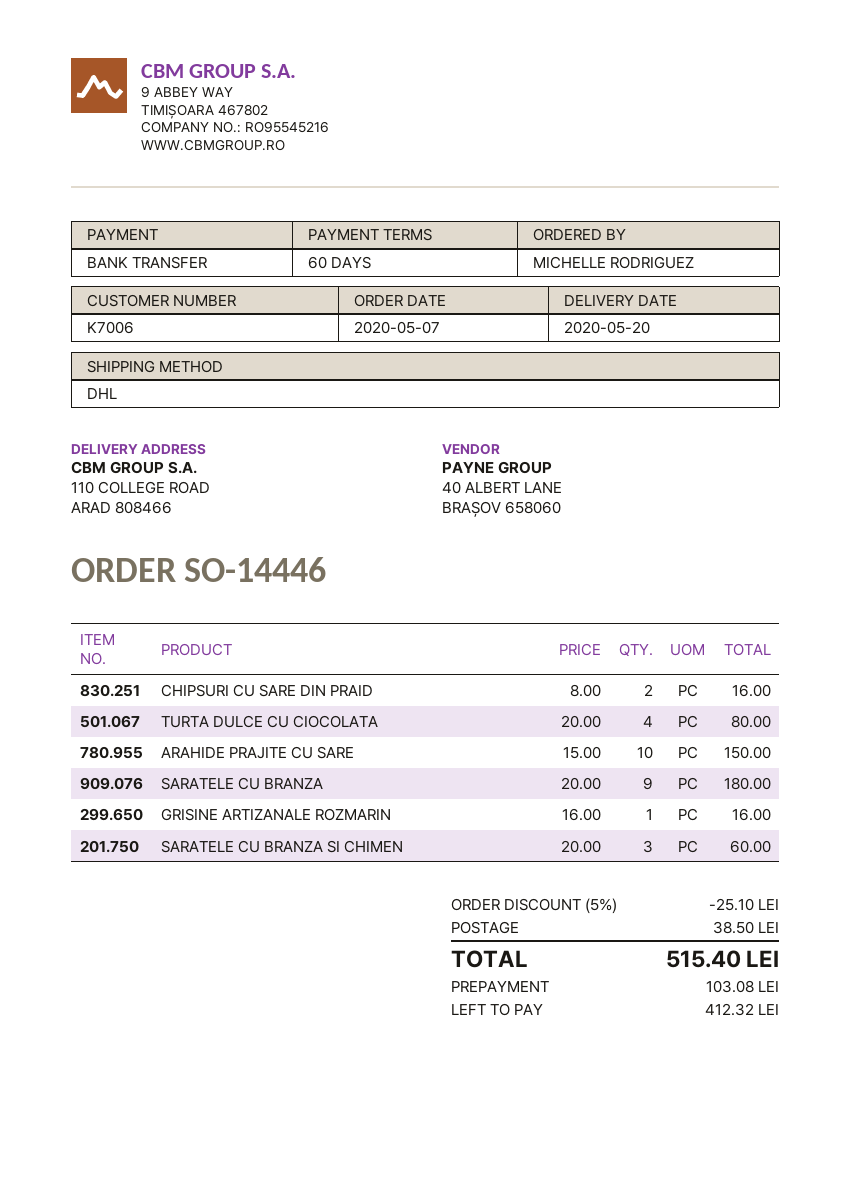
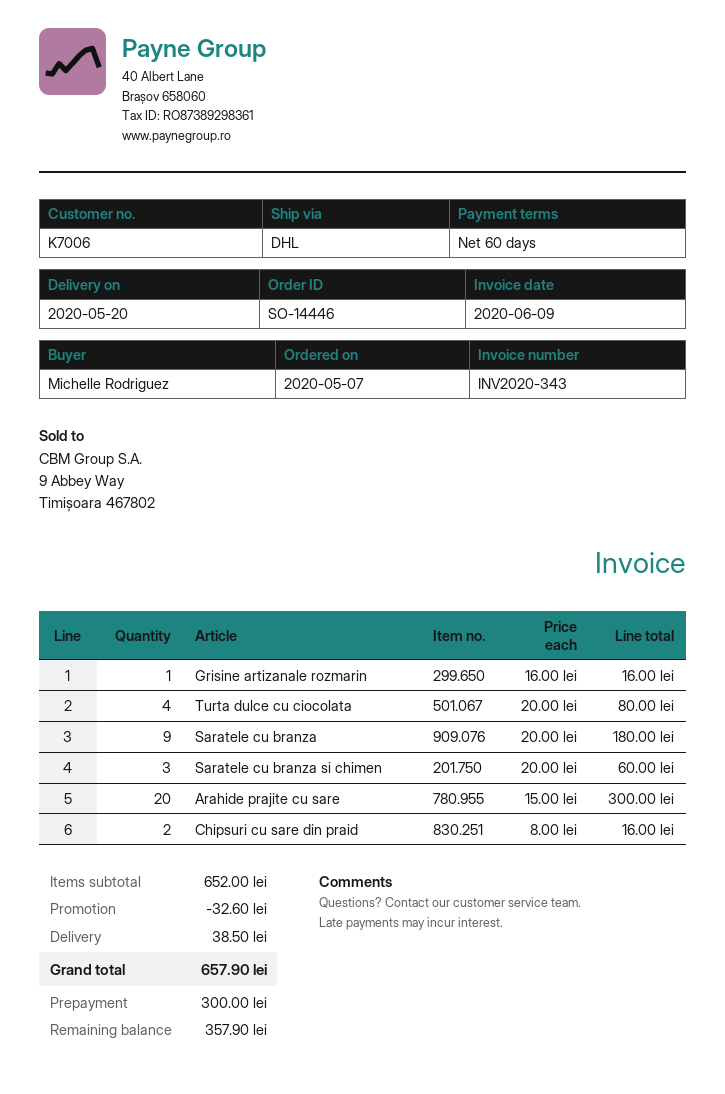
ARAHIDE PRAJITE CU SARE: 10 x 15.00 = 150.00 -> 20 x 15.00 = 300.00
discount: 25.10 -> 32.60
total: 515.40 -> 657.90
deposit: 103.08 -> 300.00
balance: 412.32 -> 357.90

